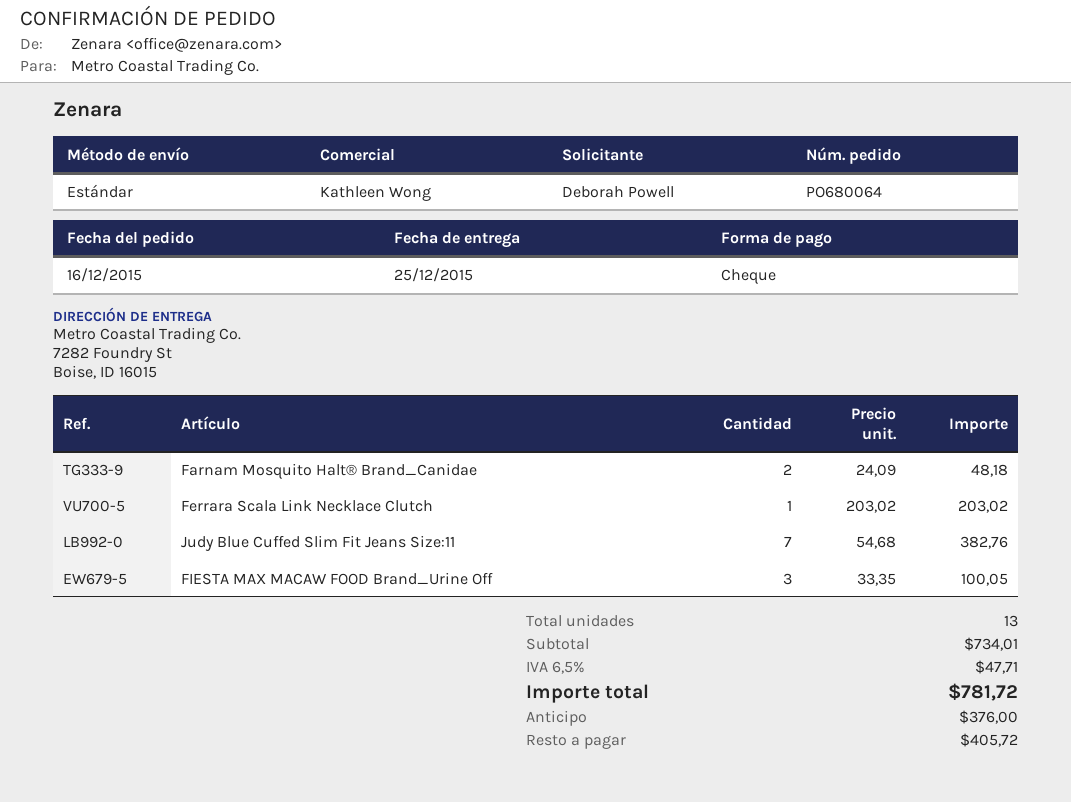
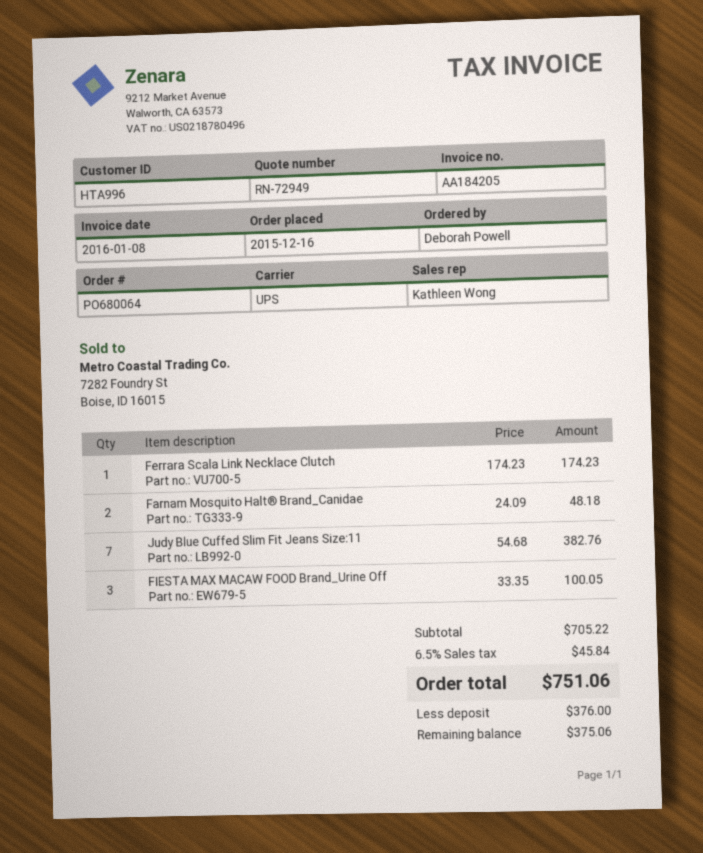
shipping method: standard -> UPS
Ferrara Scala Link Necklace Clutch: 1 x 203.02 = 203.02 -> 1 x 174.23 = 174.23
subtotal: 734.01 -> 705.22
tax: 6.5% = 47.71 -> 6.5% = 45.84
total: 781.72 -> 751.06
balance: 405.72 -> 375.06

